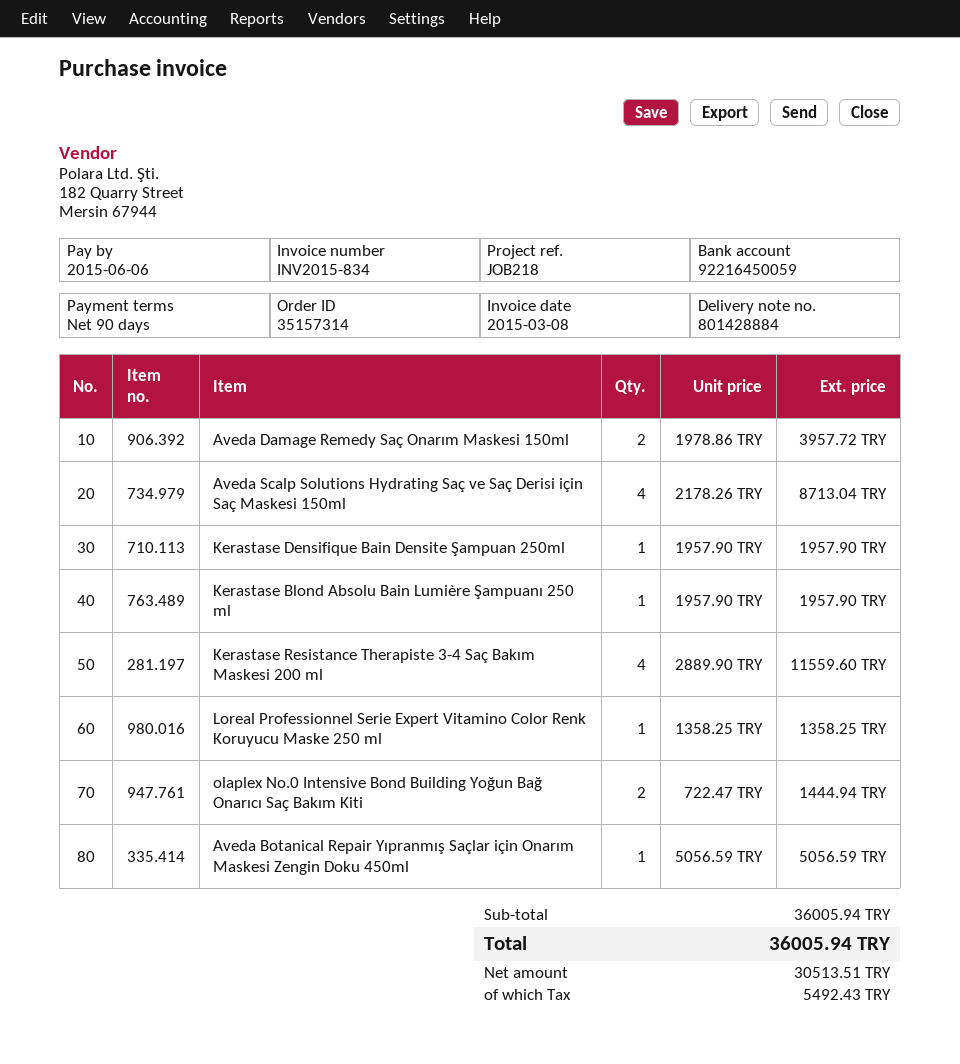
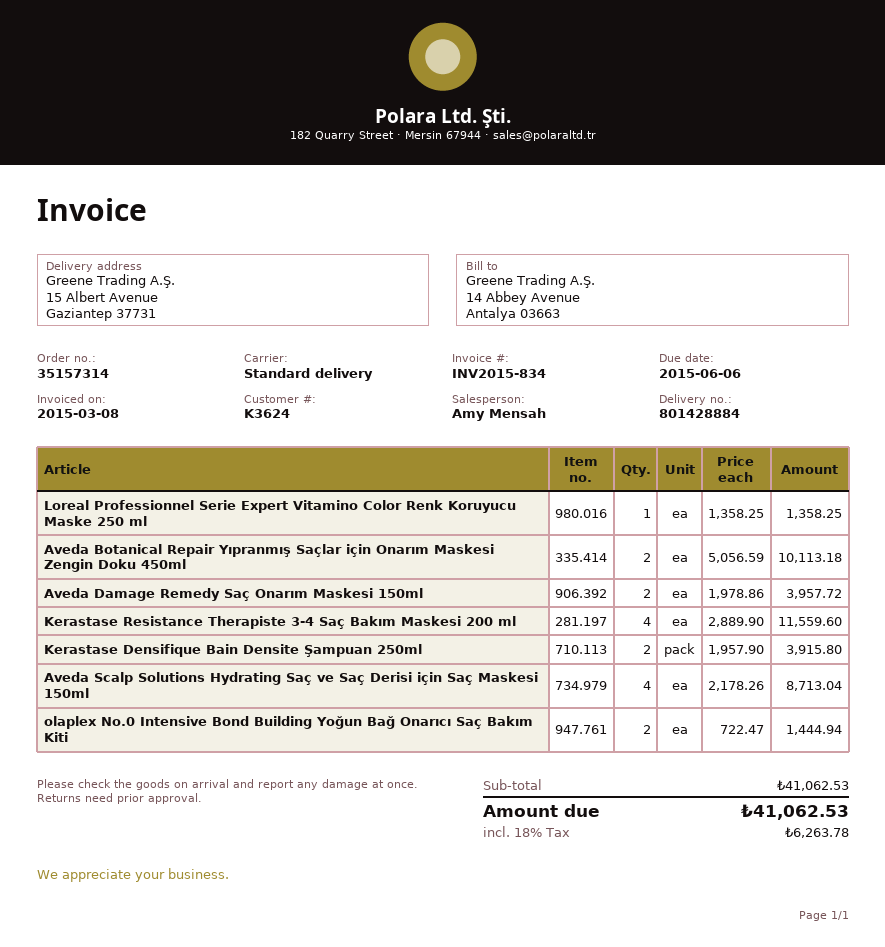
Kerastase Densifique Bain Densite Şampuan 250ml: 1 x 1957.90 = 1957.90 -> 2 x 1957.90 = 3915.80
Kerastase Blond Absolu Bain Lumière Şampuanı 250 ml: 1 x 1957.90 = 1957.90 -> none
Aveda Botanical Repair Yıpranmış Saçlar için Onarım Maskesi Zengin Doku 450ml: 1 x 5056.59 = 5056.59 -> 2 x 5056.59 = 10113.18
subtotal: 36005.94 -> 41062.53
tax: 5492.43 -> 6263.78
total: 36005.94 -> 41062.53

